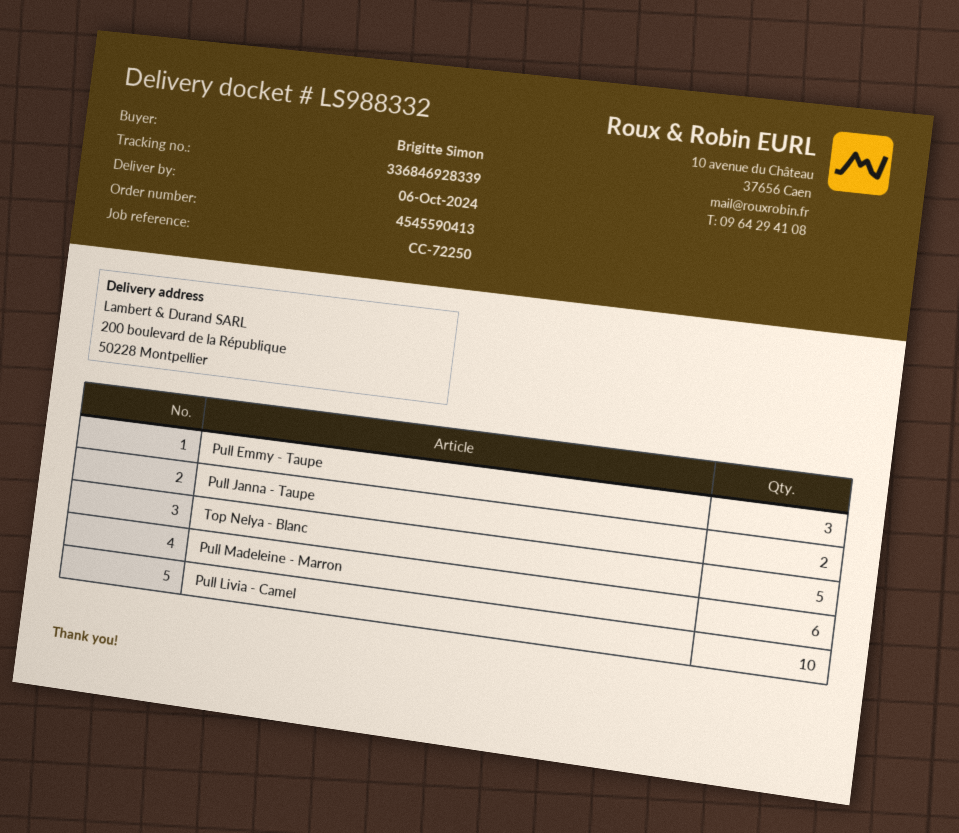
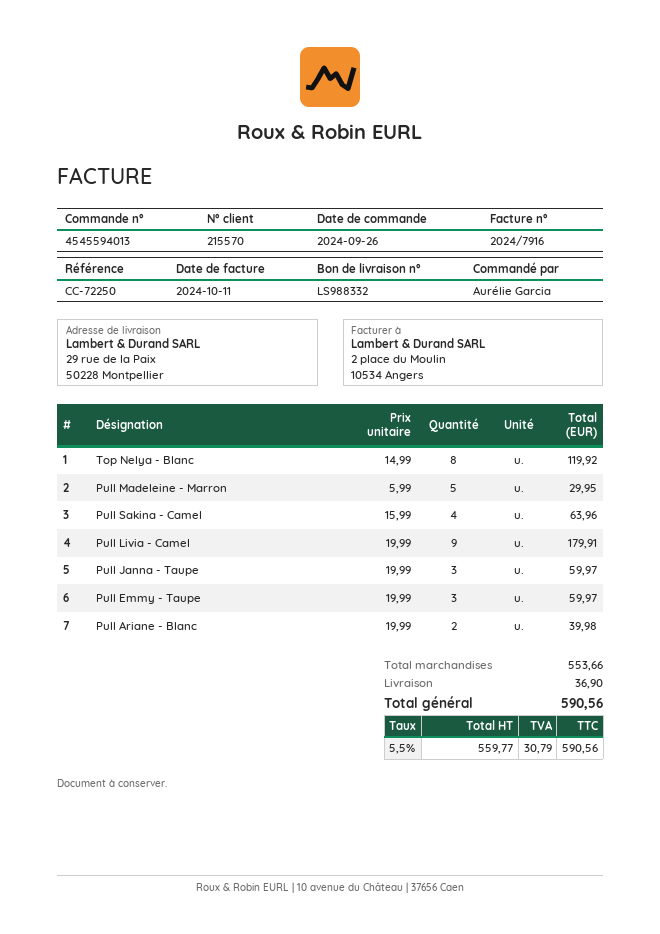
order number: 4545590413 -> 4545594013
ordered by: Brigitte Simon -> Aurélie Garcia
ship to: 200 boulevard de la République, 50228 Montpellier -> 29 rue de la Paix, 50228 Montpellier
Pull Janna - Taupe: 2 -> 3
Top Nelya - Blanc: 5 -> 8
Pull Madeleine - Marron: 6 -> 5
Pull Livia - Camel: 10 -> 9
Pull Sakina - Camel: none -> 4
Pull Ariane - Blanc: none -> 2

